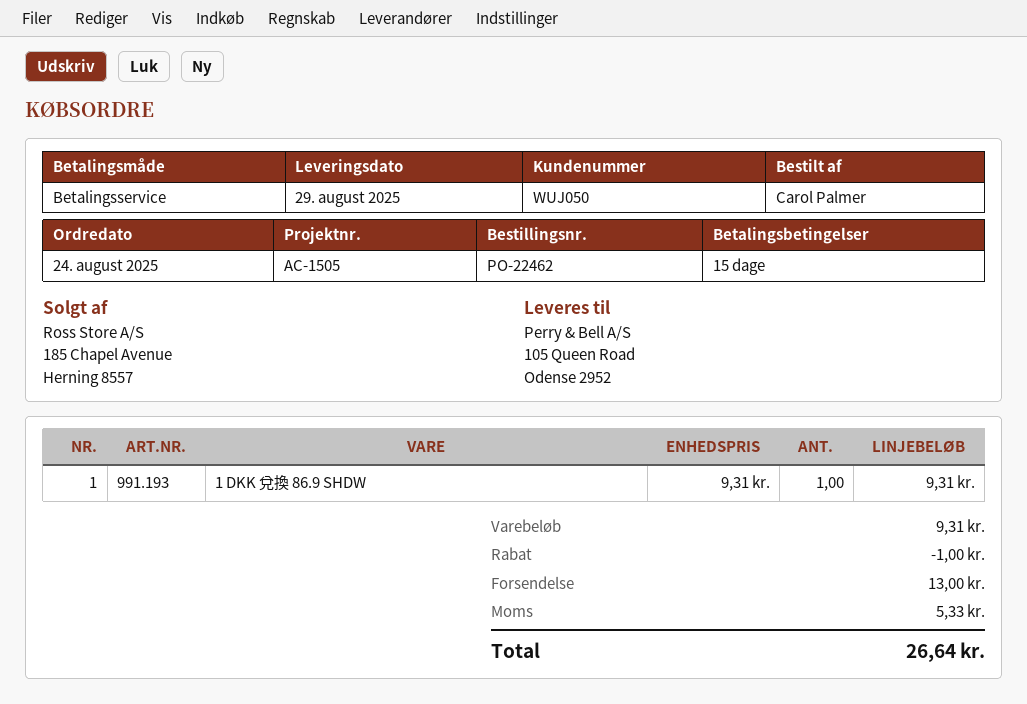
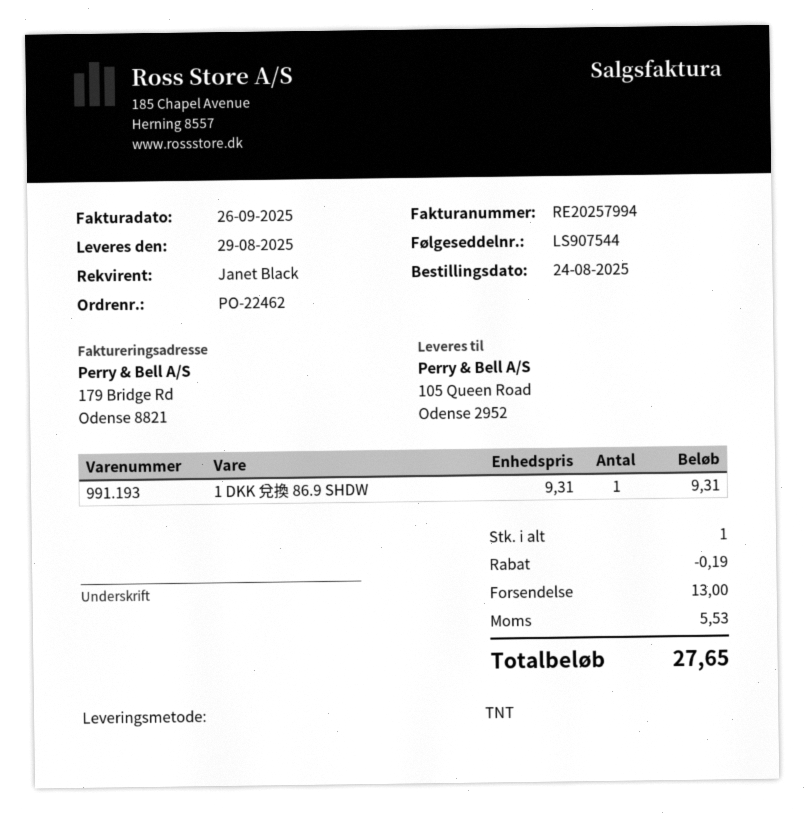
ordered by: Carol Palmer -> Janet Black
discount: 1.00 -> 0.19
tax: 5.33 -> 5.53
total: 26.64 -> 27.65

